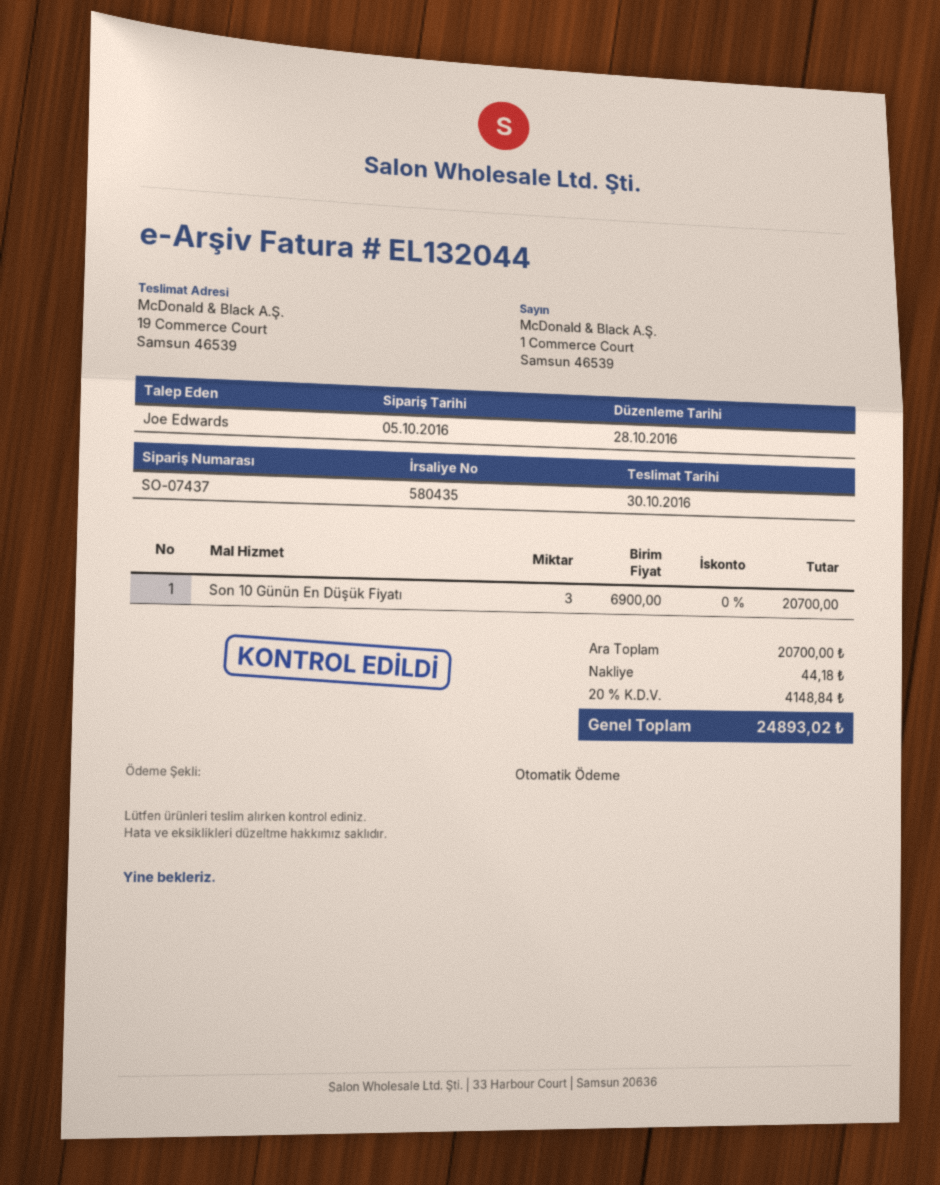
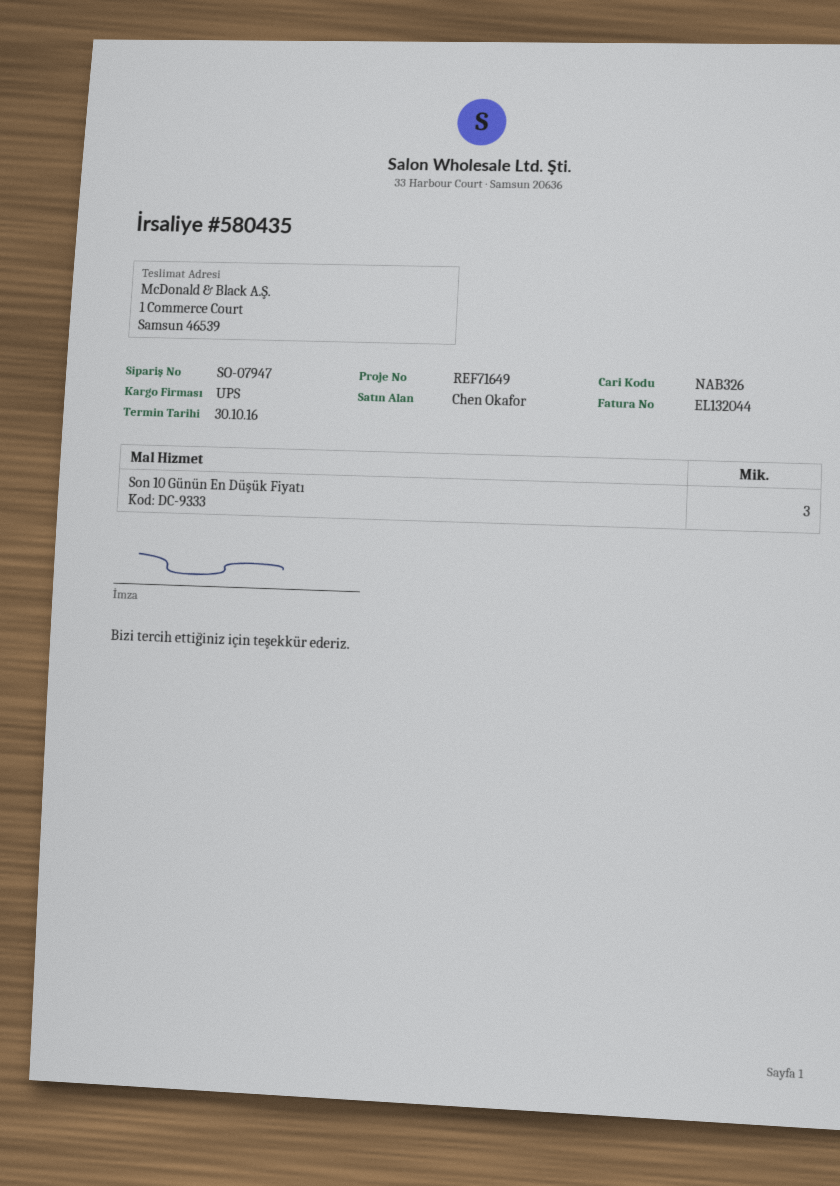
order number: SO-07437 -> SO-07947
ordered by: Joe Edwards -> Chen Okafor
ship to: 19 Commerce Court, Samsun 46539 -> 1 Commerce Court, Samsun 46539

